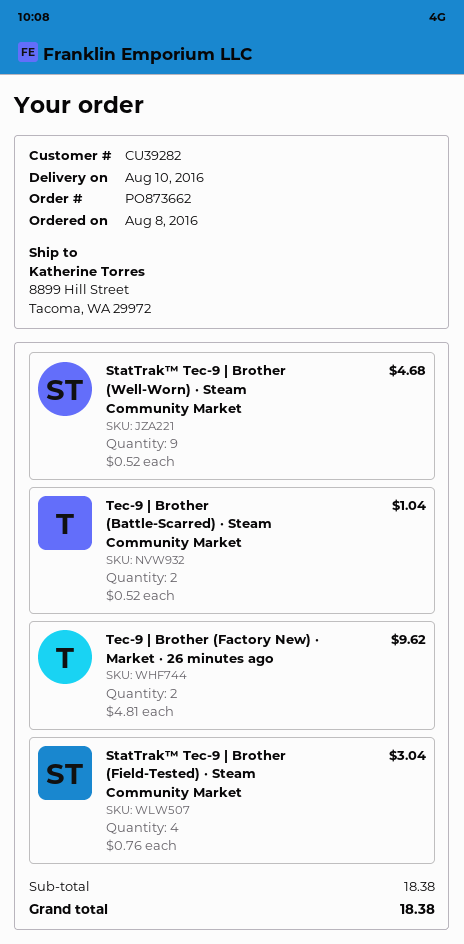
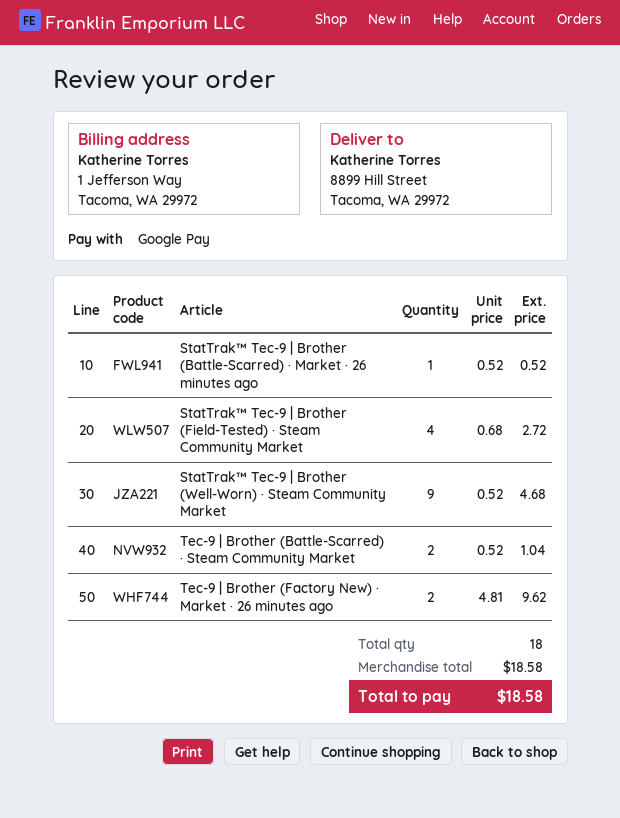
StatTrak™ Tec-9 | Brother (Field-Tested) · Steam Community Market: 4 x 0.76 = 3.04 -> 4 x 0.68 = 2.72
StatTrak™ Tec-9 | Brother (Battle-Scarred) · Market · 26 minutes ago: none -> 1 x 0.52 = 0.52
subtotal: 18.38 -> 18.58
total: 18.38 -> 18.58

